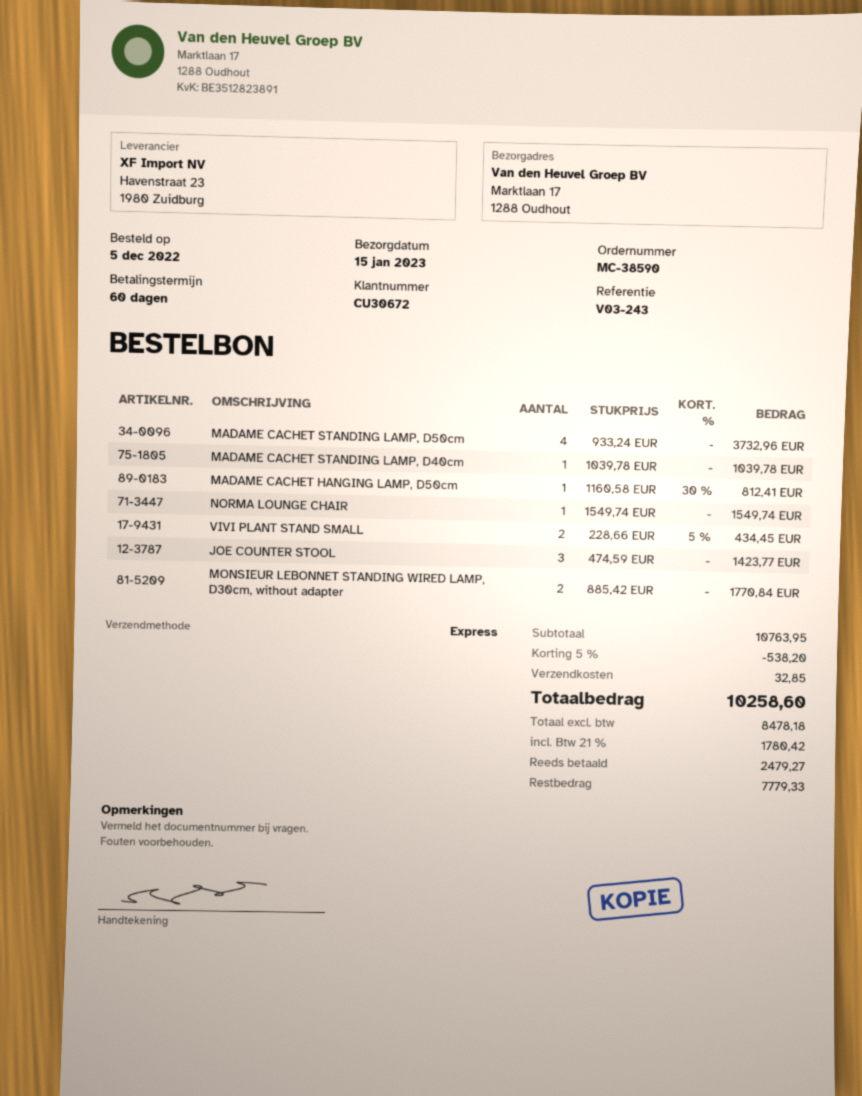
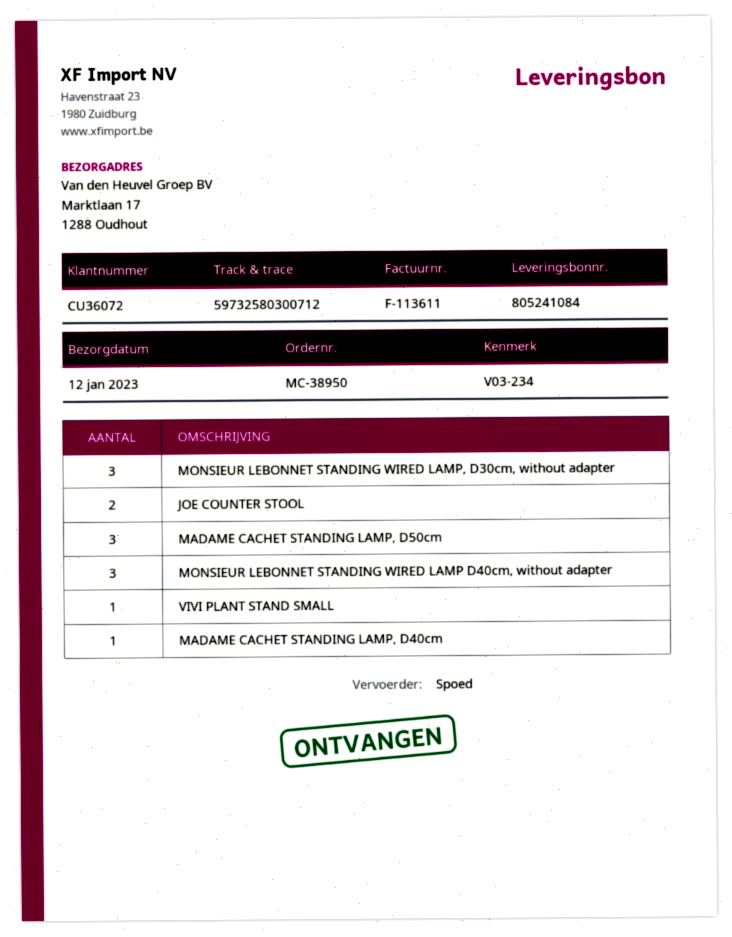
order number: MC-38590 -> MC-38950
delivery date: 2023-01-15 -> 2023-01-12
customer number: CU30672 -> CU36072
reference: V03-243 -> V03-234
MADAME CACHET STANDING LAMP, D50cm: 4 -> 3
MADAME CACHET HANGING LAMP, D50cm: 1 -> none
NORMA LOUNGE CHAIR: 1 -> none
VIVI PLANT STAND SMALL: 2 -> 1
JOE COUNTER STOOL: 3 -> 2
MONSIEUR LEBONNET STANDING WIRED LAMP, D30cm, without adapter: 2 -> 3
MONSIEUR LEBONNET STANDING WIRED LAMP D40cm, without adapter: none -> 3

